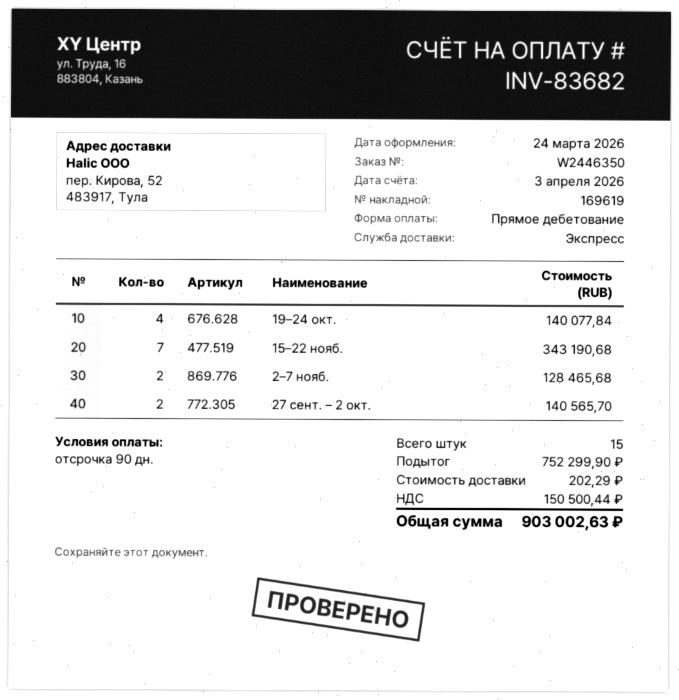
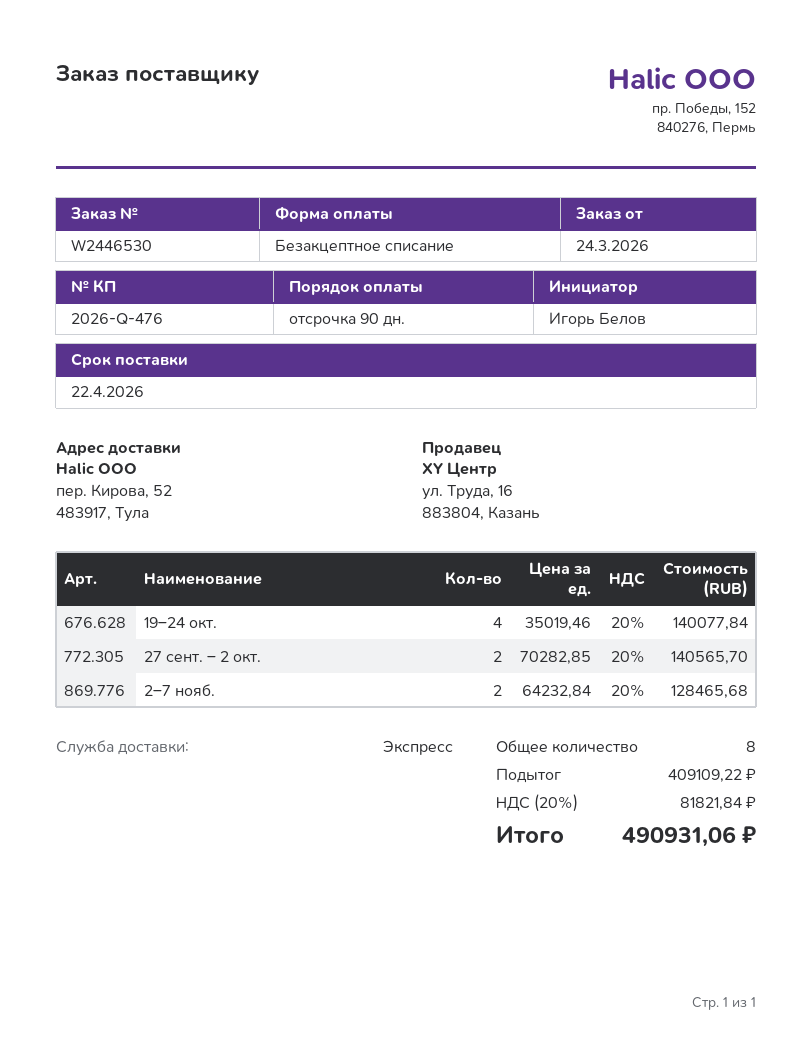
order number: W2446350 -> W2446530
15–22 нояб.: 7 for 343190.68 -> none
total quantity: 15 -> 8
subtotal: 752299.90 -> 409109.22
shipping: 202.29 -> none
tax: 150500.44 -> 81821.84
total: 903002.63 -> 490931.06

